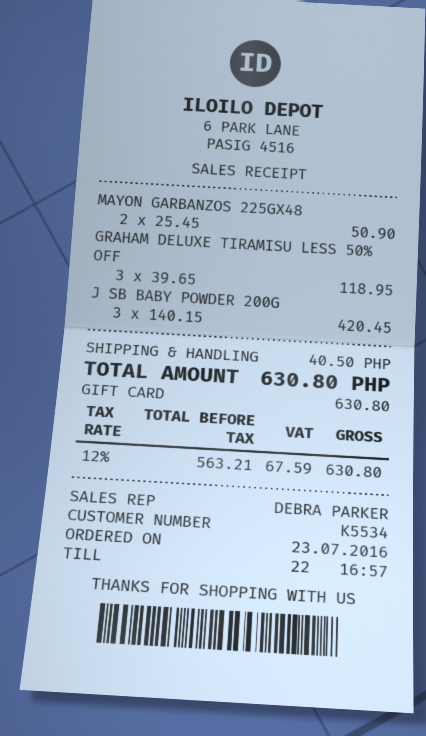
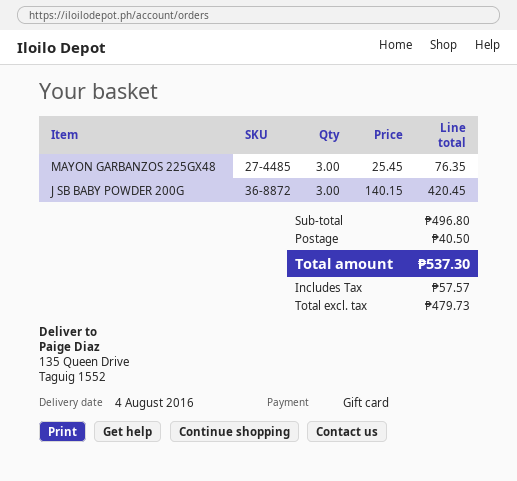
MAYON GARBANZOS 225GX48: 2 x 25.45 = 50.90 -> 3 x 25.45 = 76.35
GRAHAM DELUXE TIRAMISU LESS 50% OFF: 3 x 39.65 = 118.95 -> none
net: 563.21 -> 479.73
tax: 67.59 -> 57.57
total: 630.80 -> 537.30

